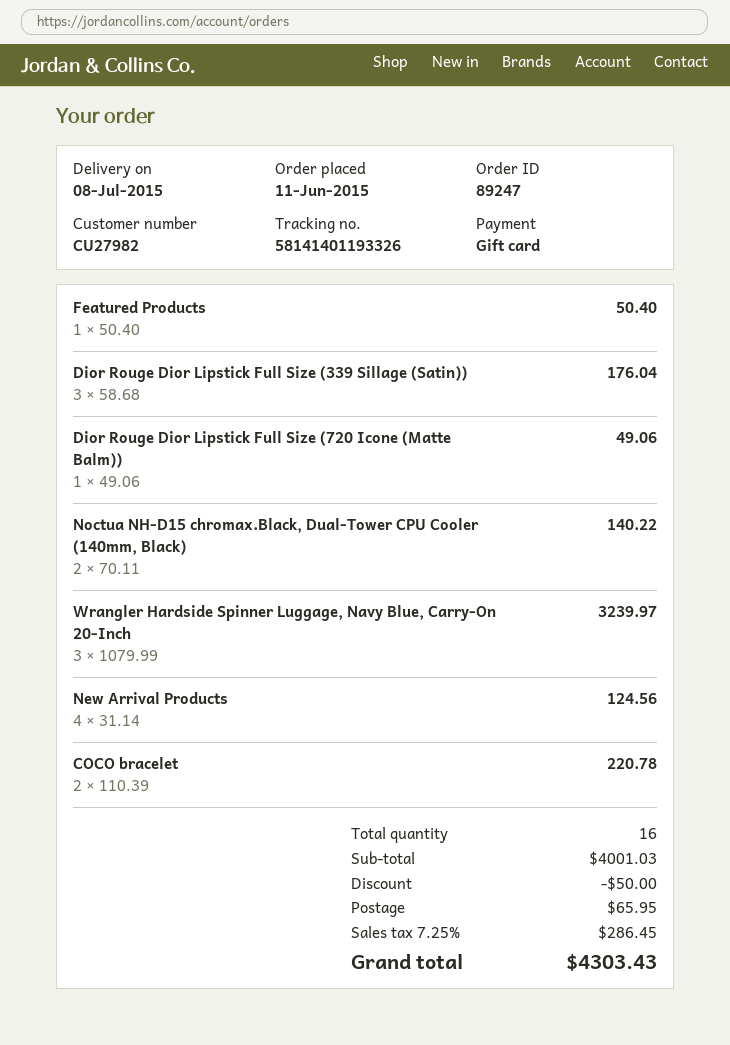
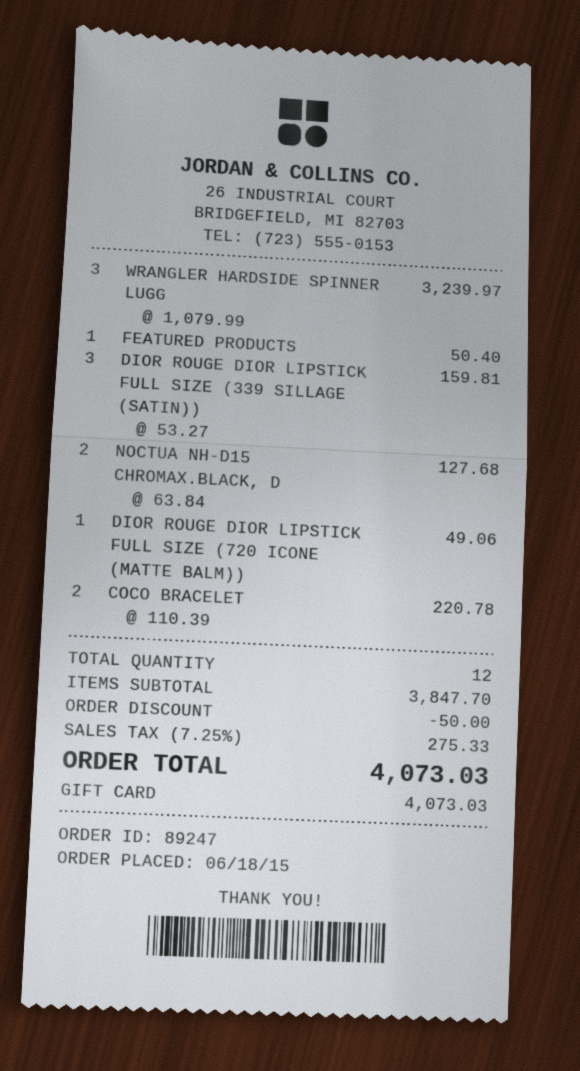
order date: 2015-06-11 -> 2015-06-18
Dior Rouge Dior Lipstick Full Size (339 Sillage (Satin)): 3 x 58.68 = 176.04 -> 3 x 53.27 = 159.81
Noctua NH-D15 chromax.Black, Dual-Tower CPU Cooler (140mm, Black): 2 x 70.11 = 140.22 -> 2 x 63.84 = 127.68
New Arrival Products: 4 x 31.14 = 124.56 -> none
total quantity: 16 -> 12
subtotal: 4001.03 -> 3847.70
shipping: 65.95 -> none
tax: 7.25% = 286.45 -> 7.25% = 275.33
total: 4303.43 -> 4073.03

